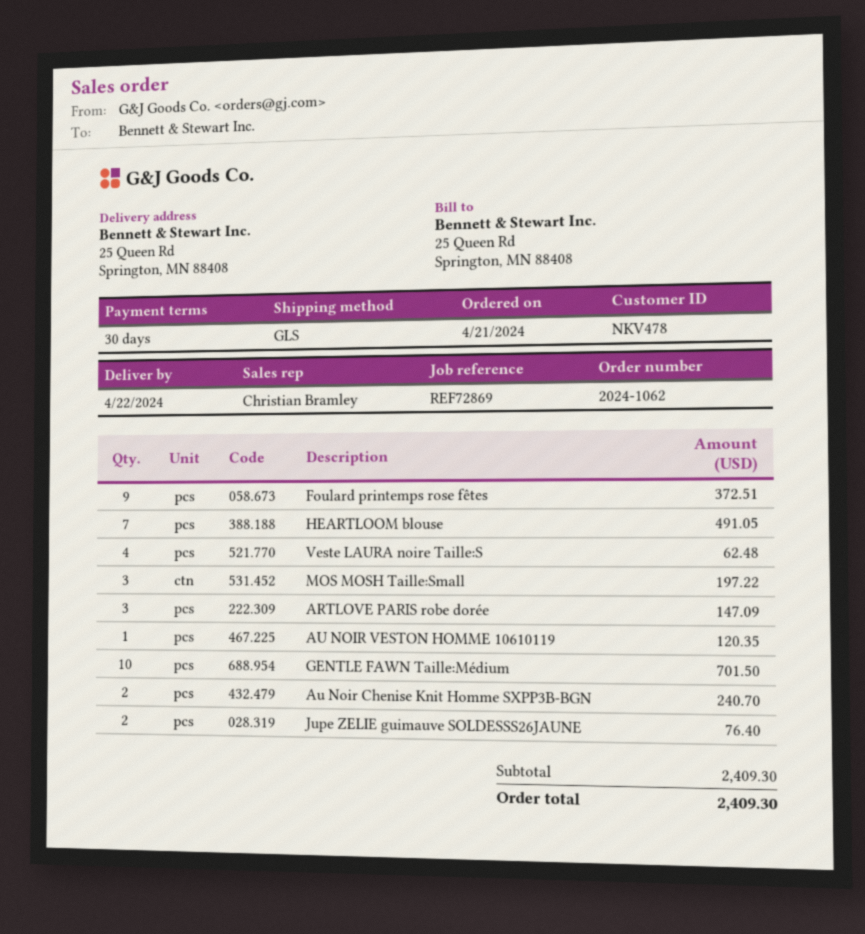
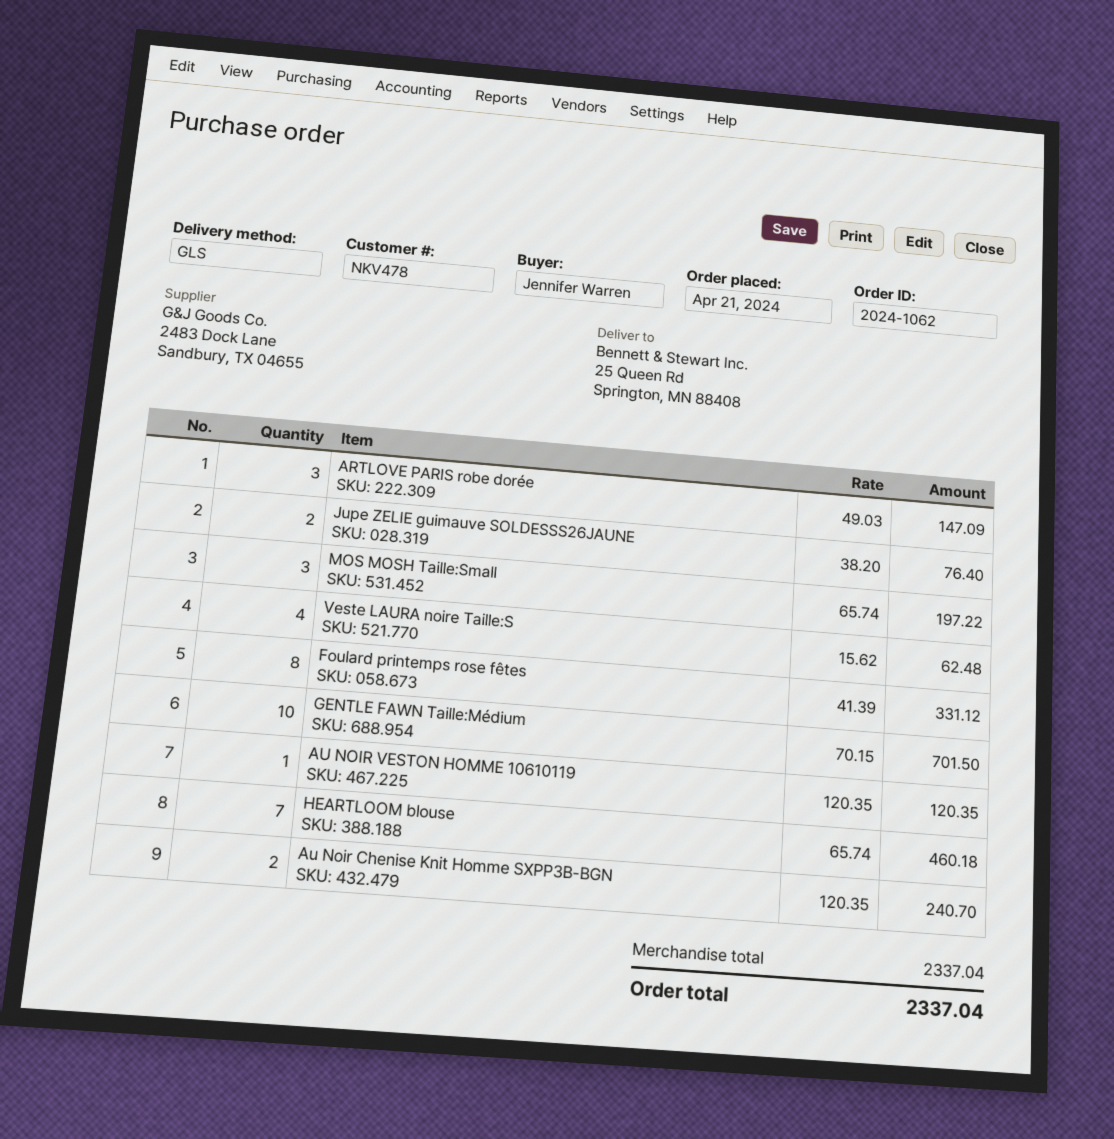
Foulard printemps rose fêtes: 9 for 372.51 -> 8 for 331.12
HEARTLOOM blouse: 7 for 491.05 -> 7 for 460.18
subtotal: 2409.30 -> 2337.04
total: 2409.30 -> 2337.04

